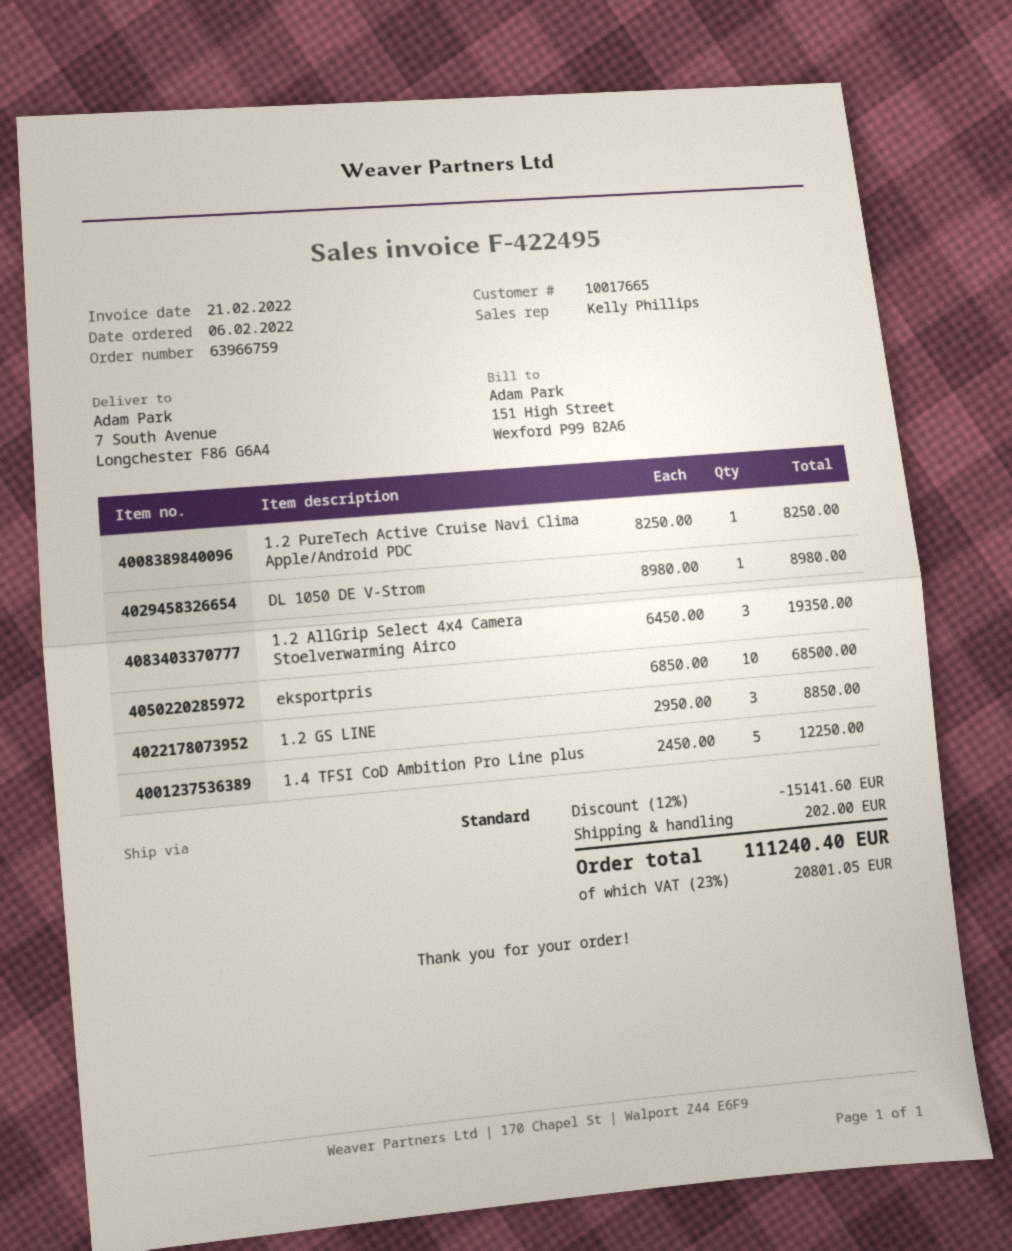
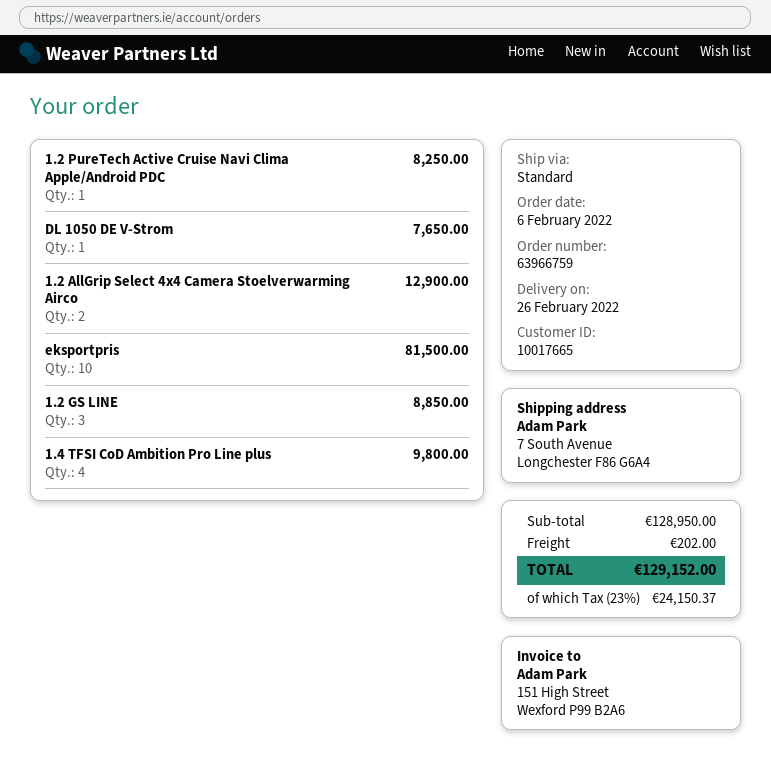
DL 1050 DE V-Strom: 1 for 8980.00 -> 1 for 7650.00
1.2 AllGrip Select 4x4 Camera Stoelverwarming Airco: 3 for 19350.00 -> 2 for 12900.00
eksportpris: 10 for 68500.00 -> 10 for 81500.00
1.4 TFSI CoD Ambition Pro Line plus: 5 for 12250.00 -> 4 for 9800.00
discount: 12% = 15141.60 -> none
tax: 23% = 20801.05 -> 23% = 24150.37
total: 111240.40 -> 129152.00

